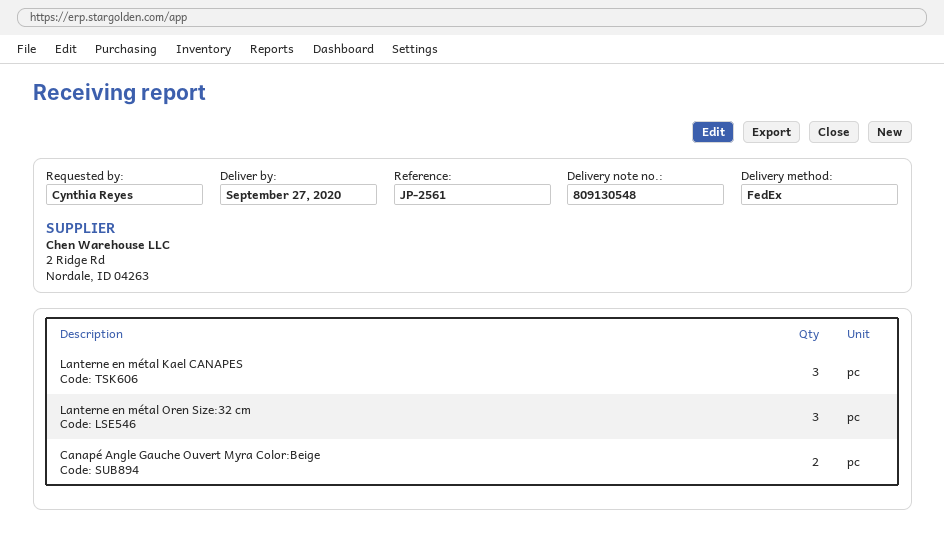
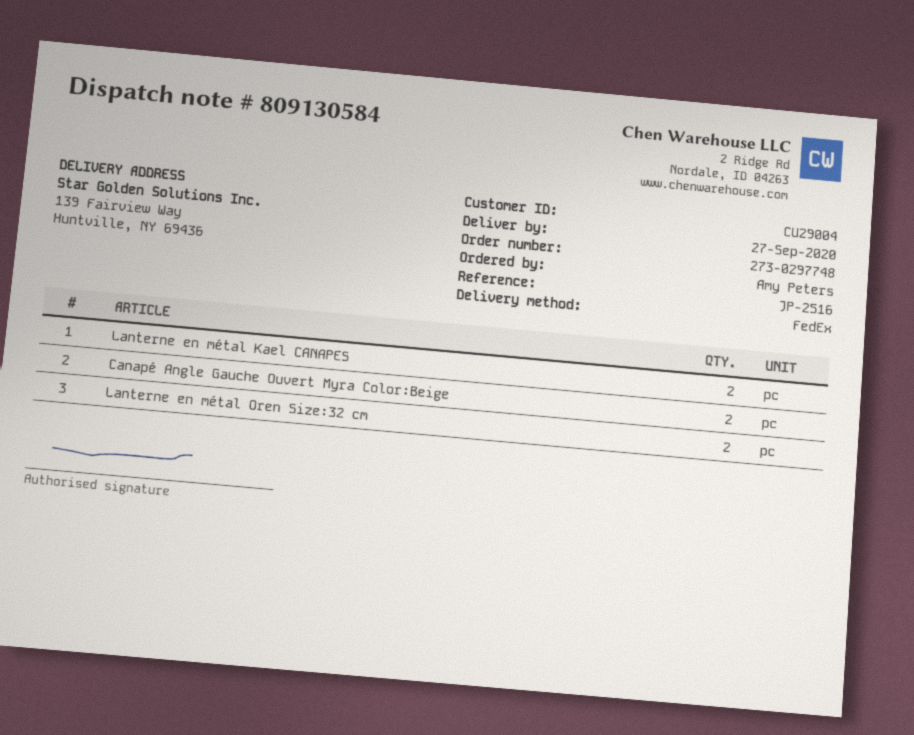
delivery note number: 809130548 -> 809130584
reference: JP-2561 -> JP-2516
ordered by: Cynthia Reyes -> Amy Peters
Lanterne en métal Kael CANAPES: 3 -> 2
Lanterne en métal Oren Size:32 cm: 3 -> 2

